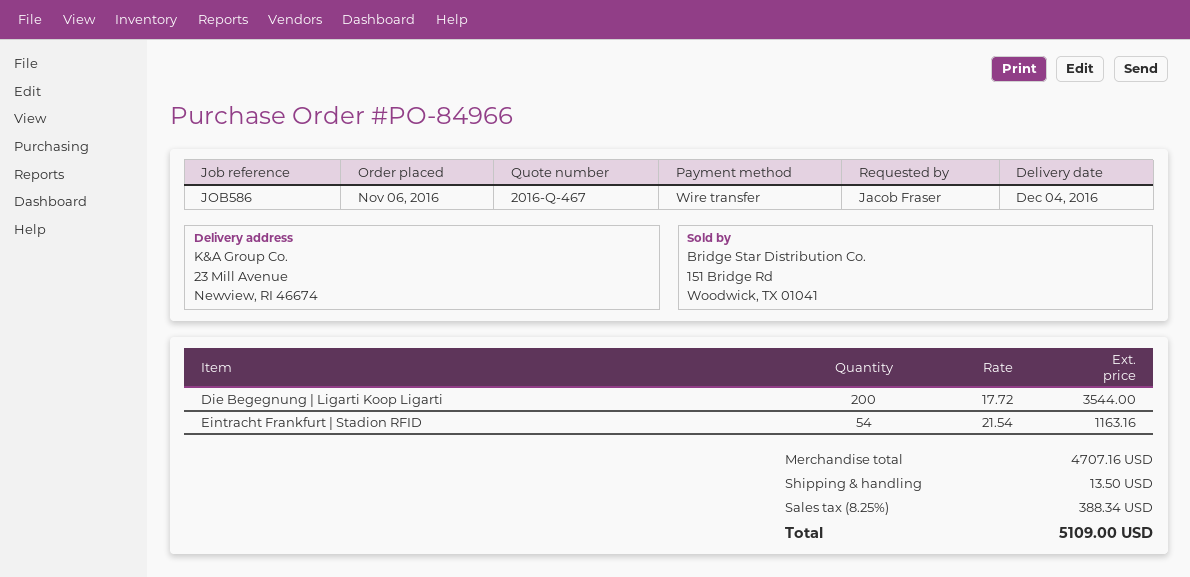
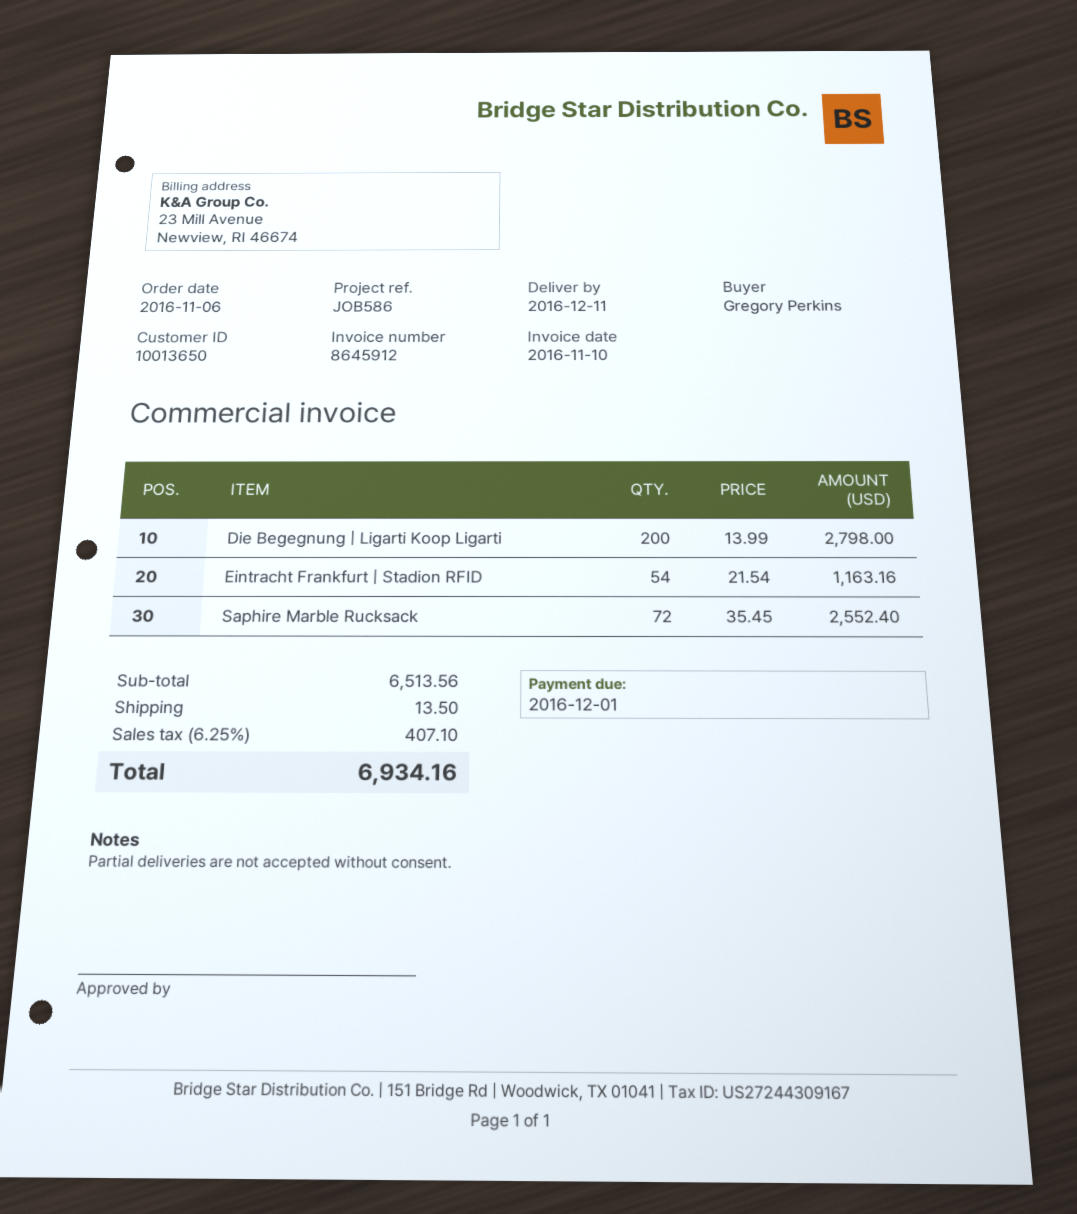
delivery date: 2016-12-04 -> 2016-12-11
ordered by: Jacob Fraser -> Gregory Perkins
Die Begegnung | Ligarti Koop Ligarti: 200 x 17.72 = 3544.00 -> 200 x 13.99 = 2798.00
Saphire Marble Rucksack: none -> 72 x 35.45 = 2552.40
subtotal: 4707.16 -> 6513.56
tax: 8.25% = 388.34 -> 6.25% = 407.10
total: 5109.00 -> 6934.16

